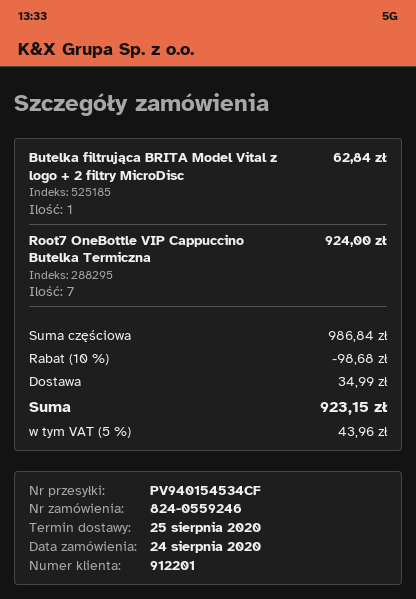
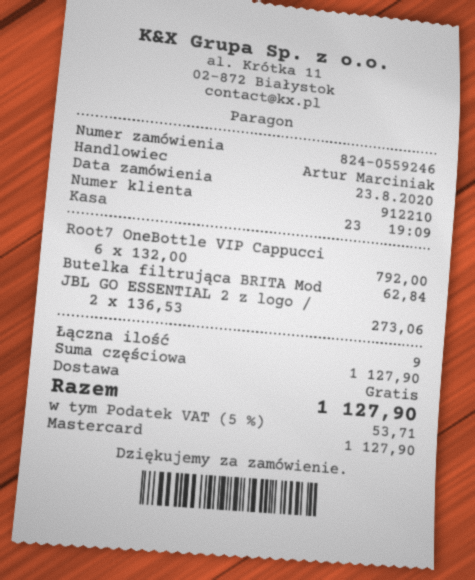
order date: 2020-08-24 -> 2020-08-23
customer number: 912201 -> 912210
Root7 OneBottle VIP Cappuccino Butelka Termiczna: 7 for 924.00 -> 6 for 792.00
JBL GO ESSENTIAL 2 z logo /: none -> 2 for 273.06
subtotal: 986.84 -> 1127.90
discount: 10% = 98.68 -> none
shipping: 34.99 -> 0.00
tax: 5% = 43.96 -> 5% = 53.71
total: 923.15 -> 1127.90

